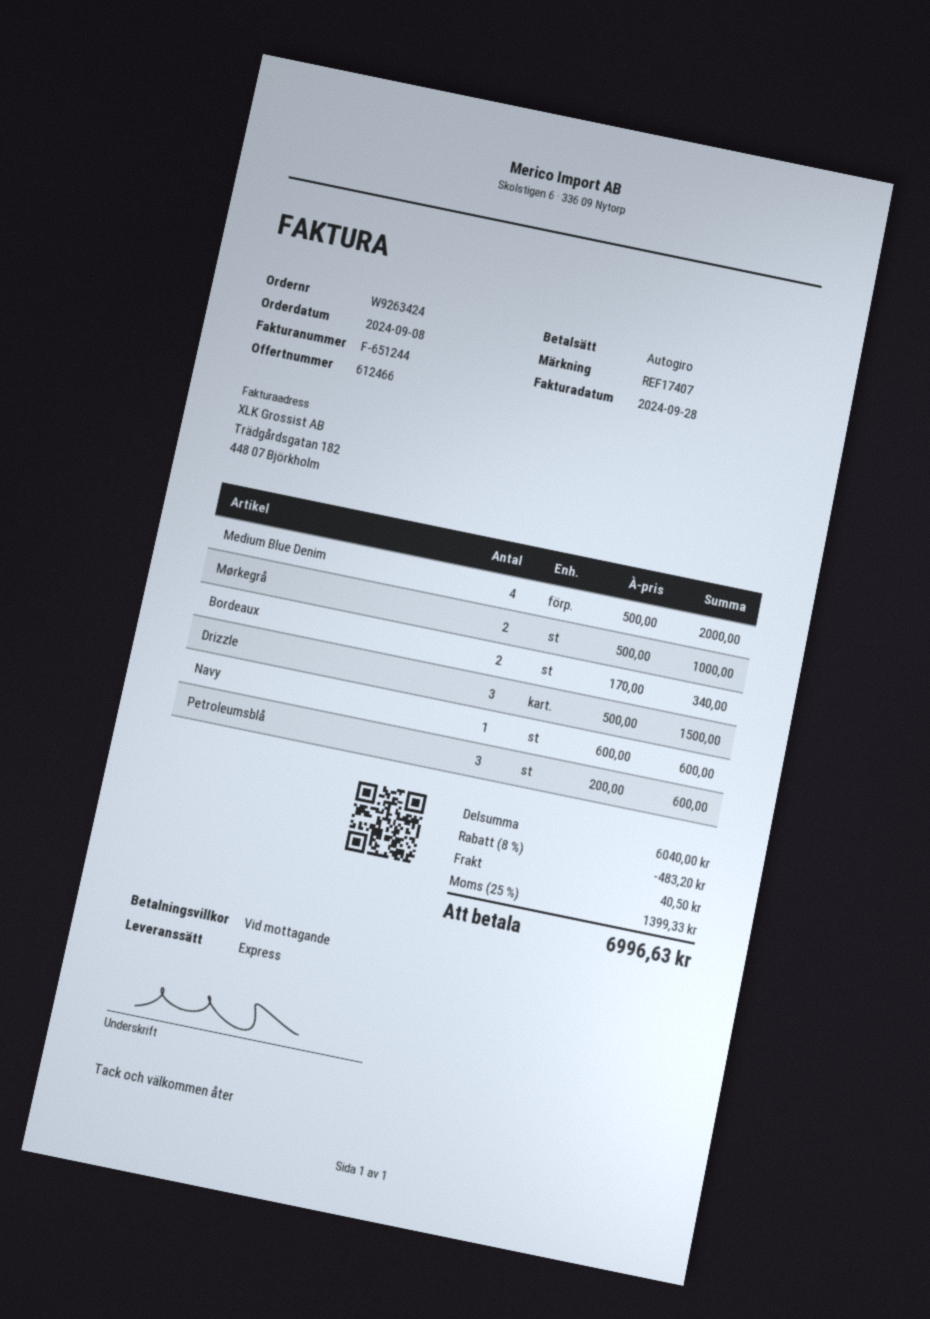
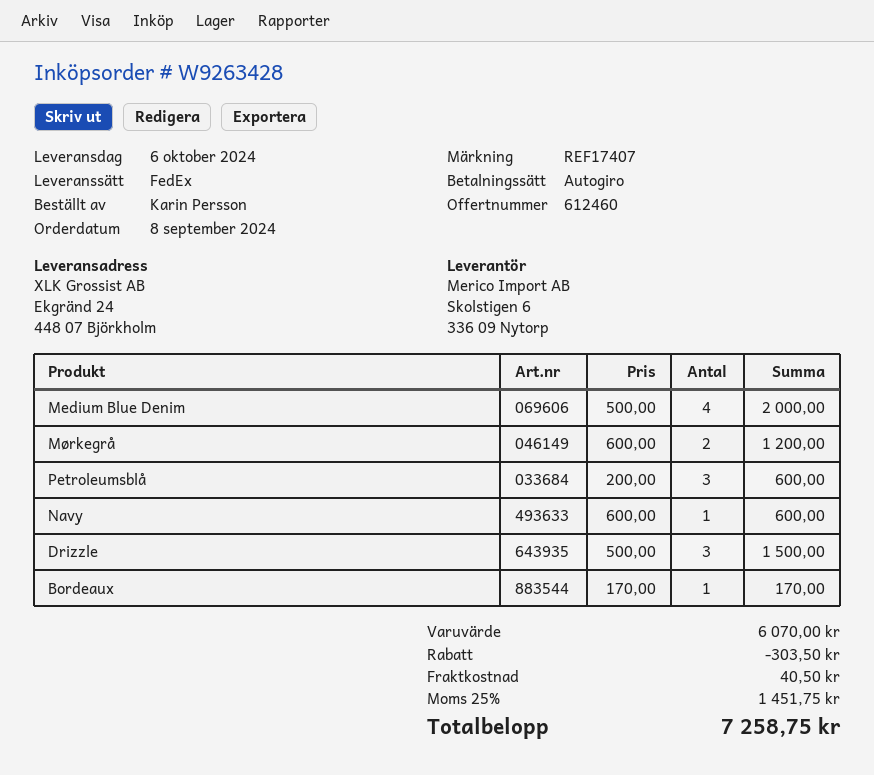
quote number: 612466 -> 612460
order number: W9263424 -> W9263428
shipping method: express -> FedEx
Mørkegrå: 2 x 500.00 = 1000.00 -> 2 x 600.00 = 1200.00
Bordeaux: 2 x 170.00 = 340.00 -> 1 x 170.00 = 170.00
subtotal: 6040.00 -> 6070.00
discount: 483.20 -> 303.50
tax: 25% = 1399.33 -> 25% = 1451.75
total: 6996.63 -> 7258.75

